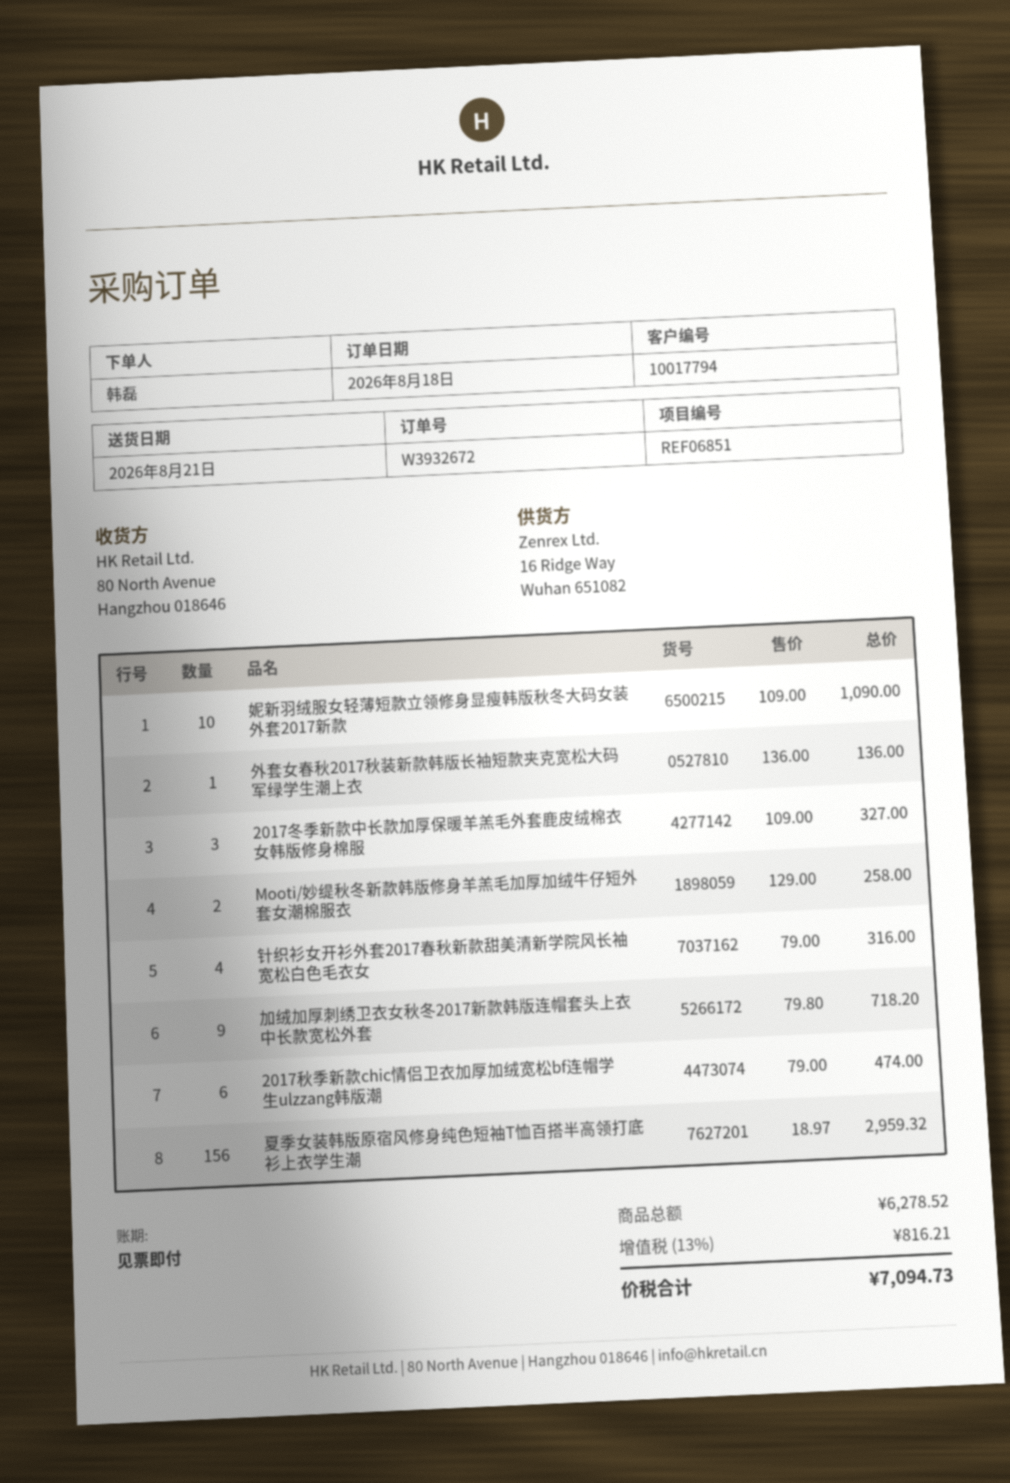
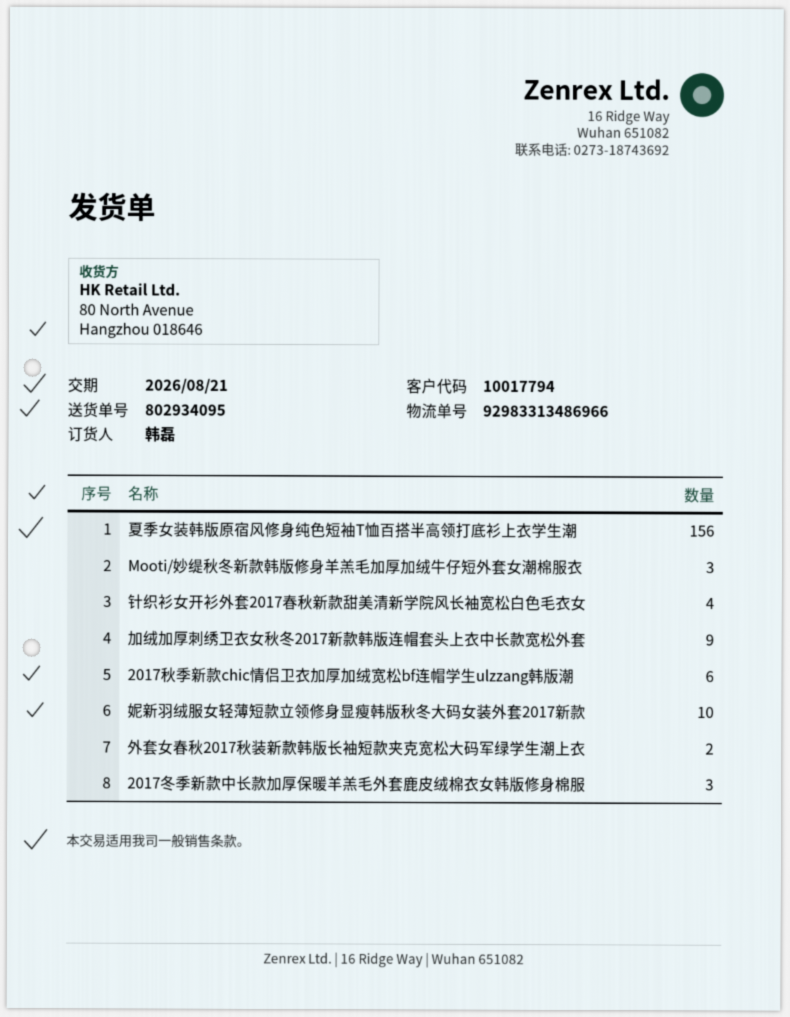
外套女春秋2017秋装新款韩版长袖短款夹克宽松大码军绿学生潮上衣: 1 -> 2
Mooti/妙缇秋冬新款韩版修身羊羔毛加厚加绒牛仔短外套女潮棉服衣: 2 -> 3

